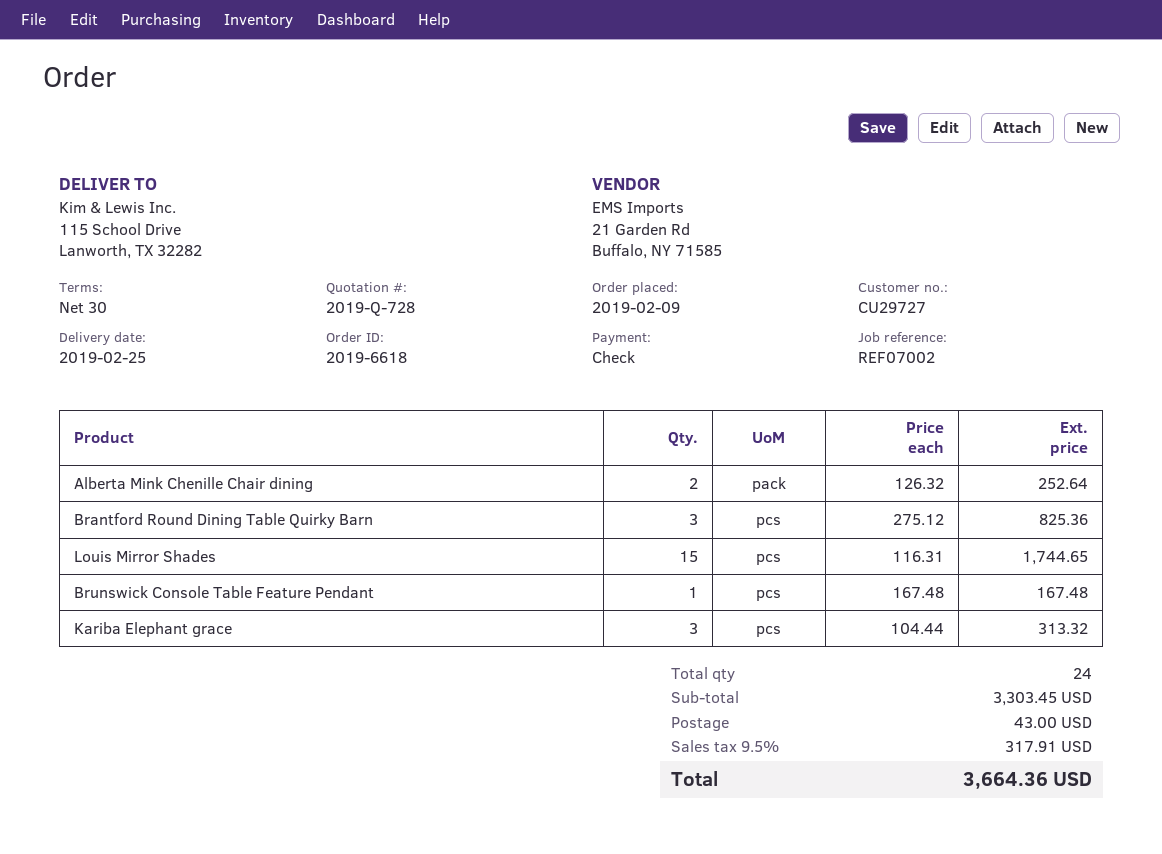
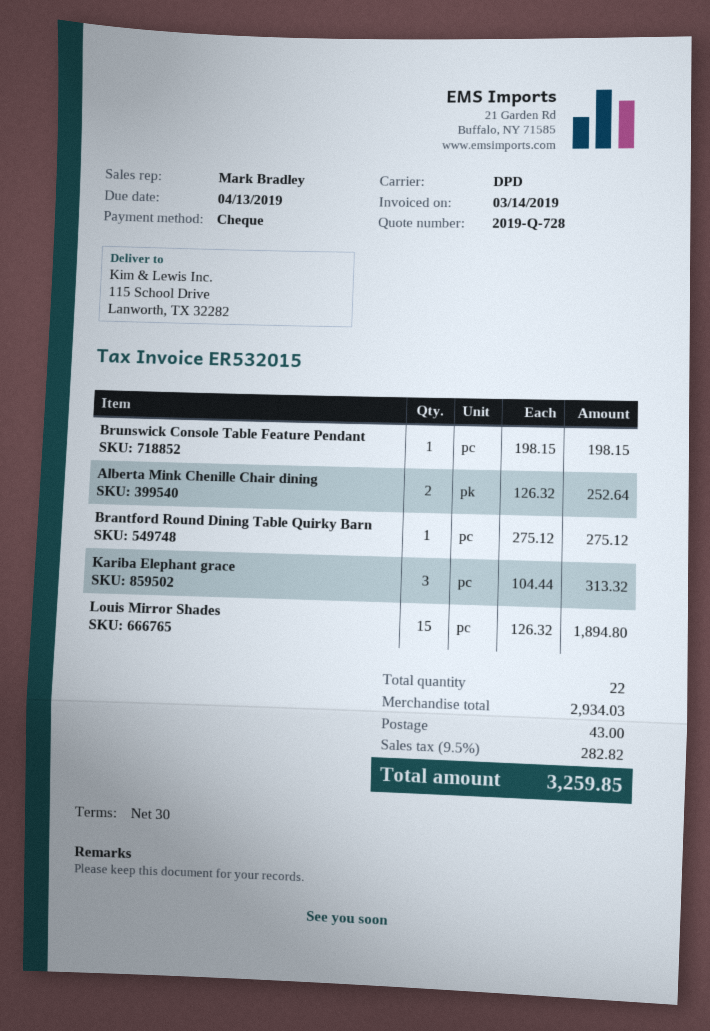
Brantford Round Dining Table Quirky Barn: 3 x 275.12 = 825.36 -> 1 x 275.12 = 275.12
Louis Mirror Shades: 15 x 116.31 = 1744.65 -> 15 x 126.32 = 1894.80
Brunswick Console Table Feature Pendant: 1 x 167.48 = 167.48 -> 1 x 198.15 = 198.15
total quantity: 24 -> 22
subtotal: 3303.45 -> 2934.03
tax: 9.5% = 317.91 -> 9.5% = 282.82
total: 3664.36 -> 3259.85

